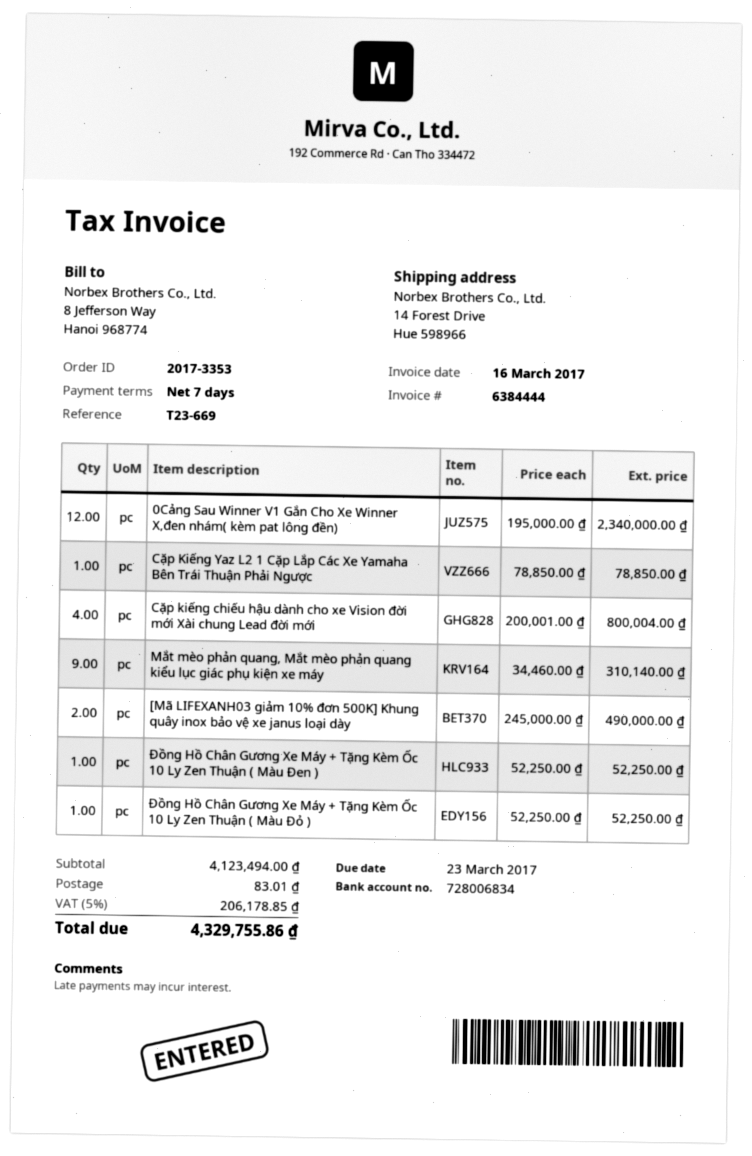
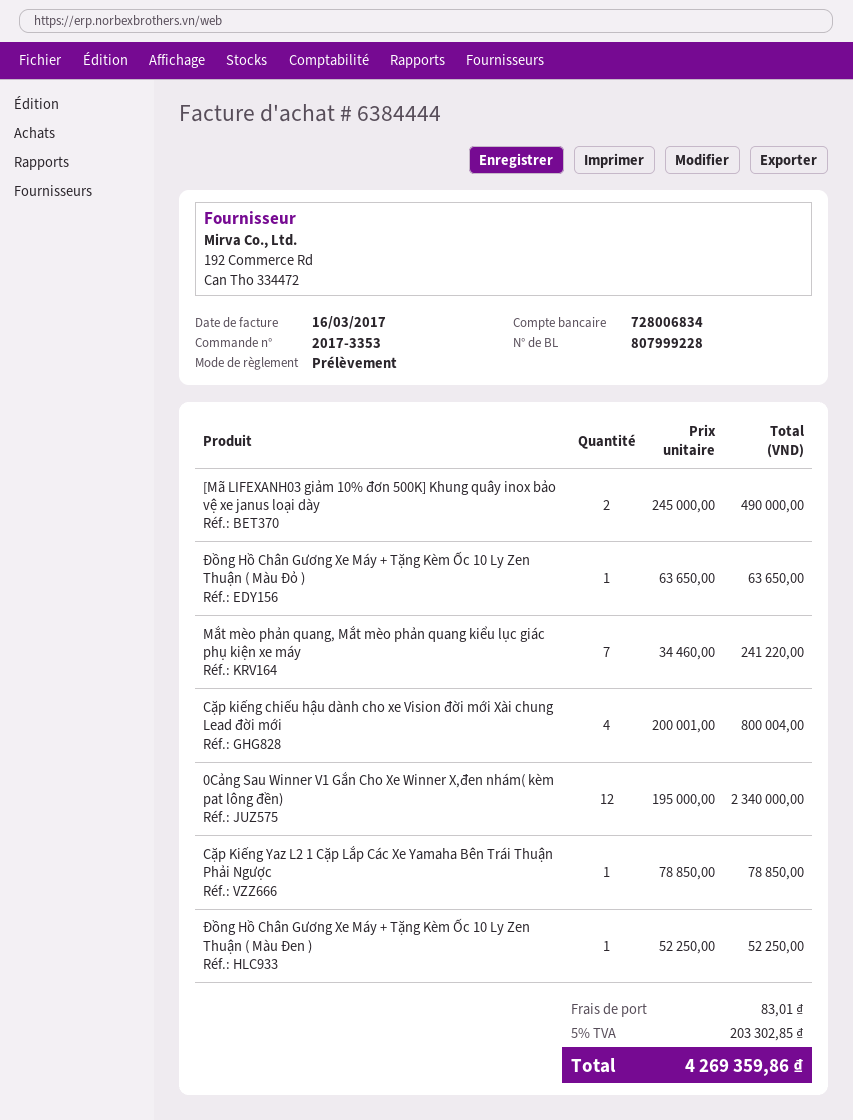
Mắt mèo phản quang, Mắt mèo phản quang kiểu lục giác phụ kiện xe máy: 9 x 34460.00 = 310140.00 -> 7 x 34460.00 = 241220.00
Đồng Hồ Chân Gương Xe Máy + Tặng Kèm Ốc 10 Ly Zen Thuận ( Màu Đỏ ): 1 x 52250.00 = 52250.00 -> 1 x 63650.00 = 63650.00
tax: 5% = 206178.85 -> 5% = 203302.85
total: 4329755.86 -> 4269359.86

